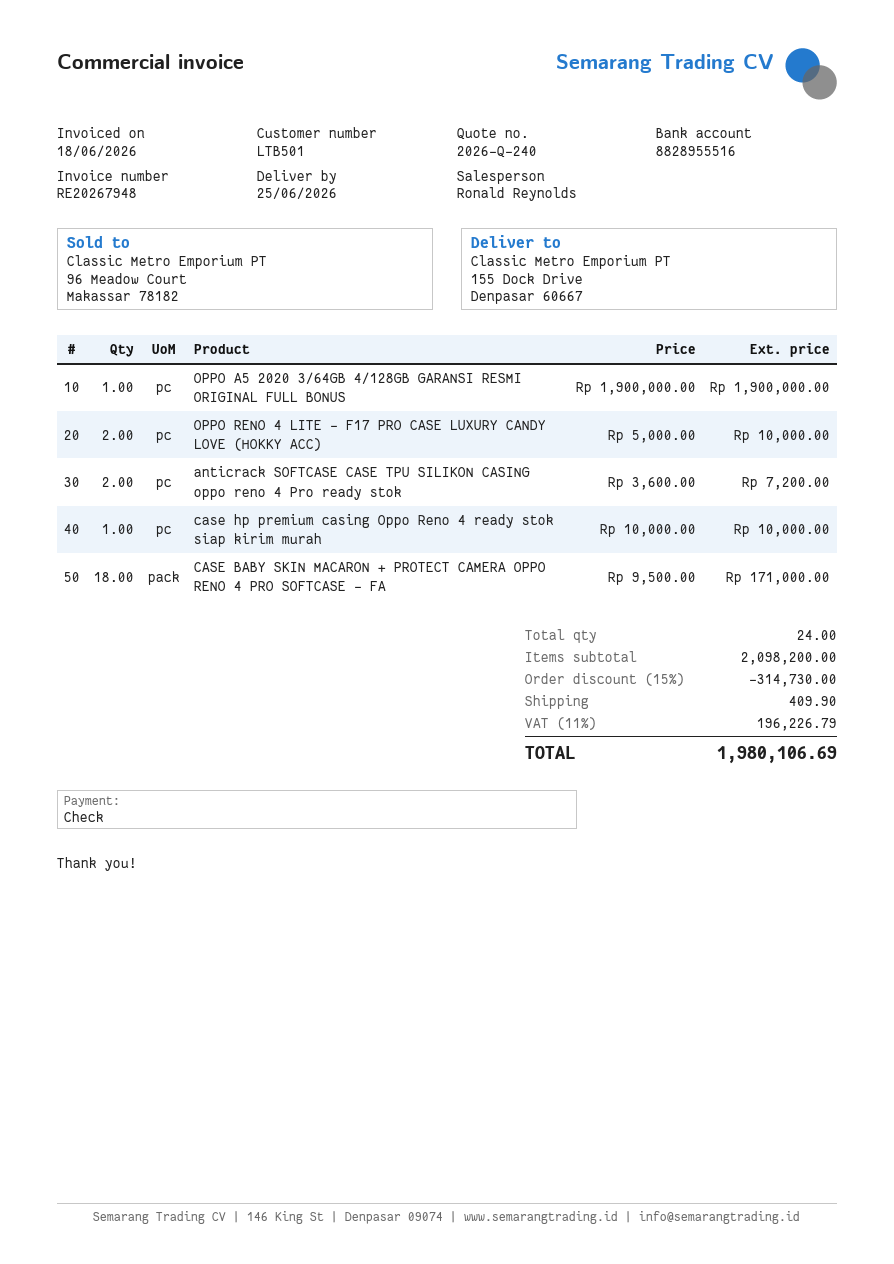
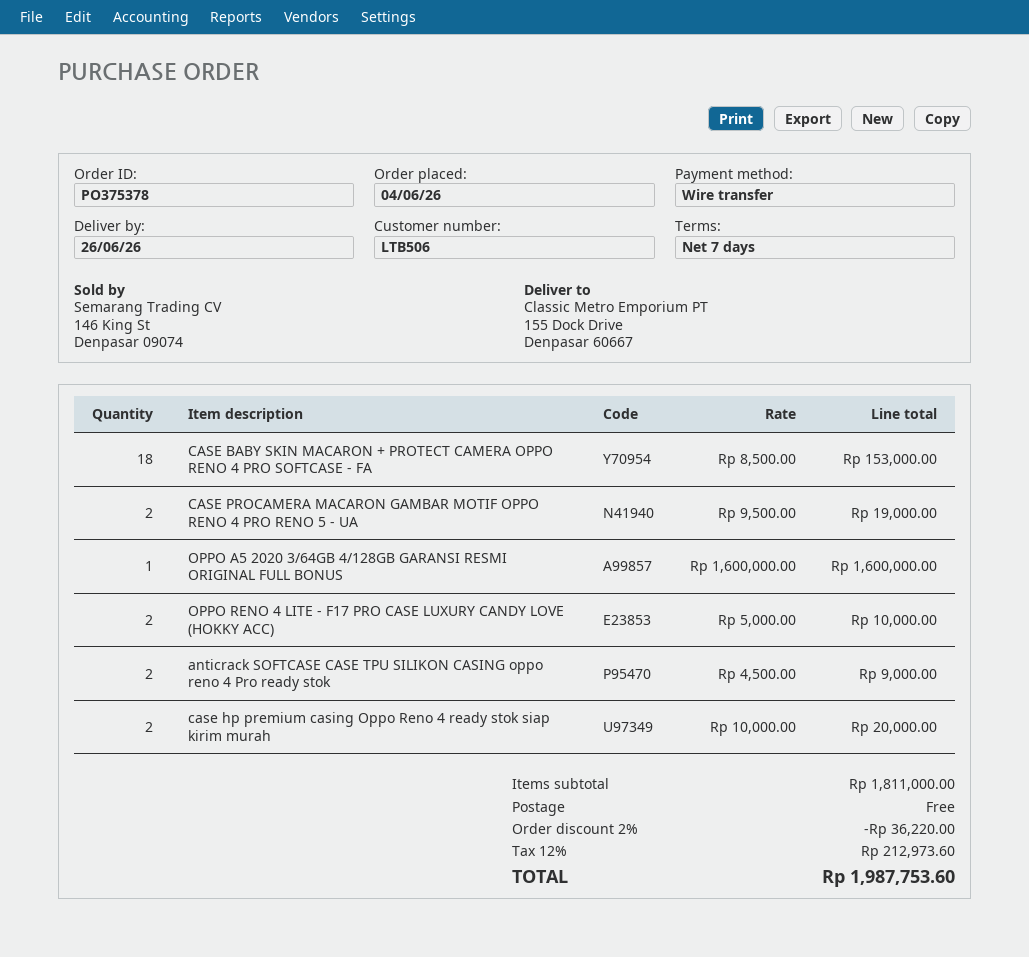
delivery date: 2026-06-25 -> 2026-06-26
customer number: LTB501 -> LTB506
payment method: cheque -> bank transfer
OPPO A5 2020 3/64GB 4/128GB GARANSI RESMI ORIGINAL FULL BONUS: 1 x 1900000.00 = 1900000.00 -> 1 x 1600000.00 = 1600000.00
anticrack SOFTCASE CASE TPU SILIKON CASING oppo reno 4 Pro ready stok: 2 x 3600.00 = 7200.00 -> 2 x 4500.00 = 9000.00
case hp premium casing Oppo Reno 4 ready stok siap kirim murah: 1 x 10000.00 = 10000.00 -> 2 x 10000.00 = 20000.00
CASE BABY SKIN MACARON + PROTECT CAMERA OPPO RENO 4 PRO SOFTCASE - FA: 18 x 9500.00 = 171000.00 -> 18 x 8500.00 = 153000.00
CASE PROCAMERA MACARON GAMBAR MOTIF OPPO RENO 4 PRO RENO 5 - UA: none -> 2 x 9500.00 = 19000.00
subtotal: 2098200.00 -> 1811000.00
discount: 15% = 314730.00 -> 2% = 36220.00
shipping: 409.90 -> 0.00
tax: 11% = 196226.79 -> 12% = 212973.60
total: 1980106.69 -> 1987753.60

